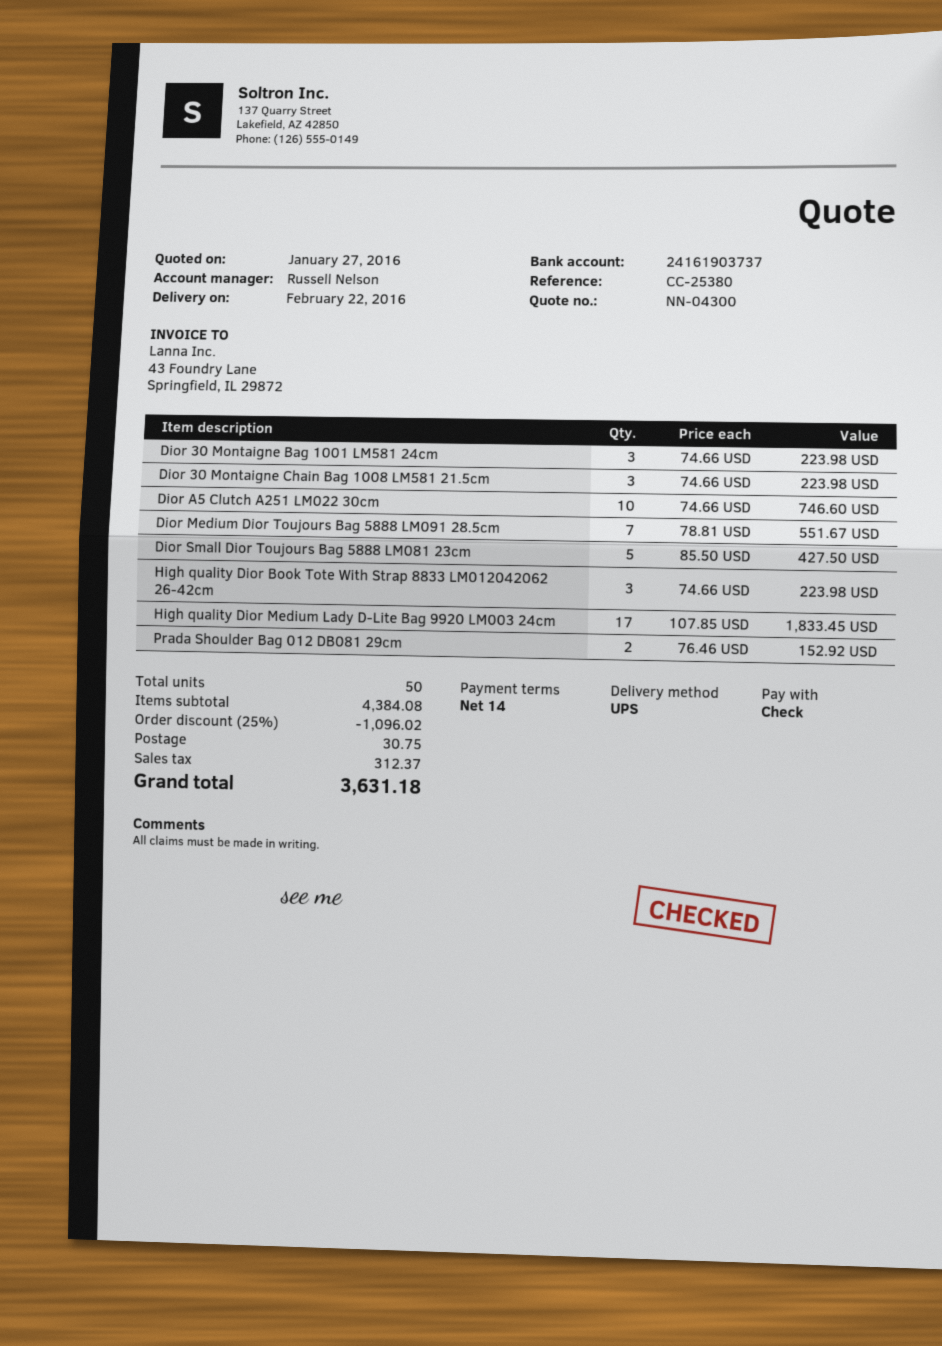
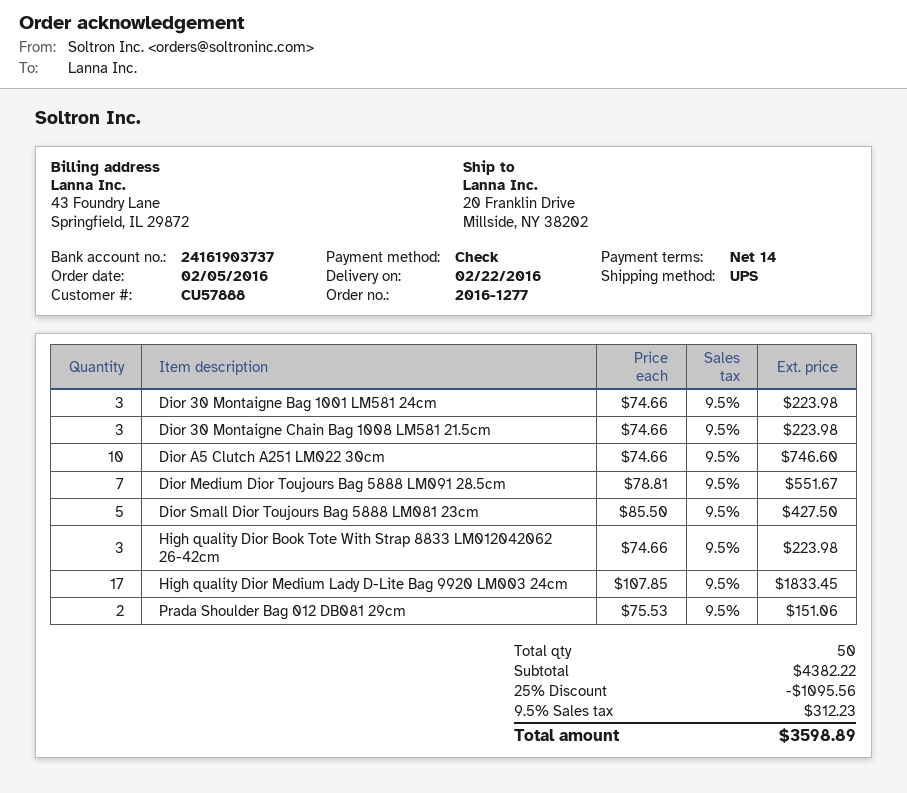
Prada Shoulder Bag 012 DB081 29cm: 2 x 76.46 = 152.92 -> 2 x 75.53 = 151.06
subtotal: 4384.08 -> 4382.22
discount: 25% = 1096.02 -> 25% = 1095.56
shipping: 30.75 -> none
tax: 312.37 -> 312.23
total: 3631.18 -> 3598.89

